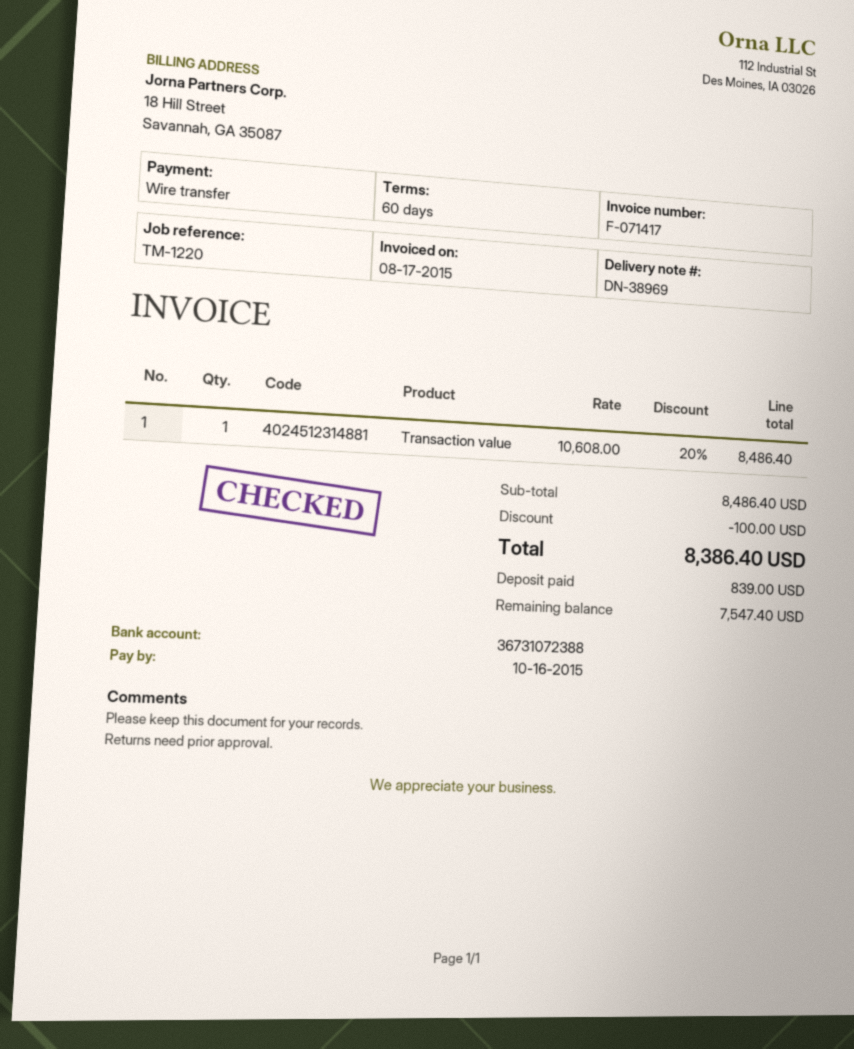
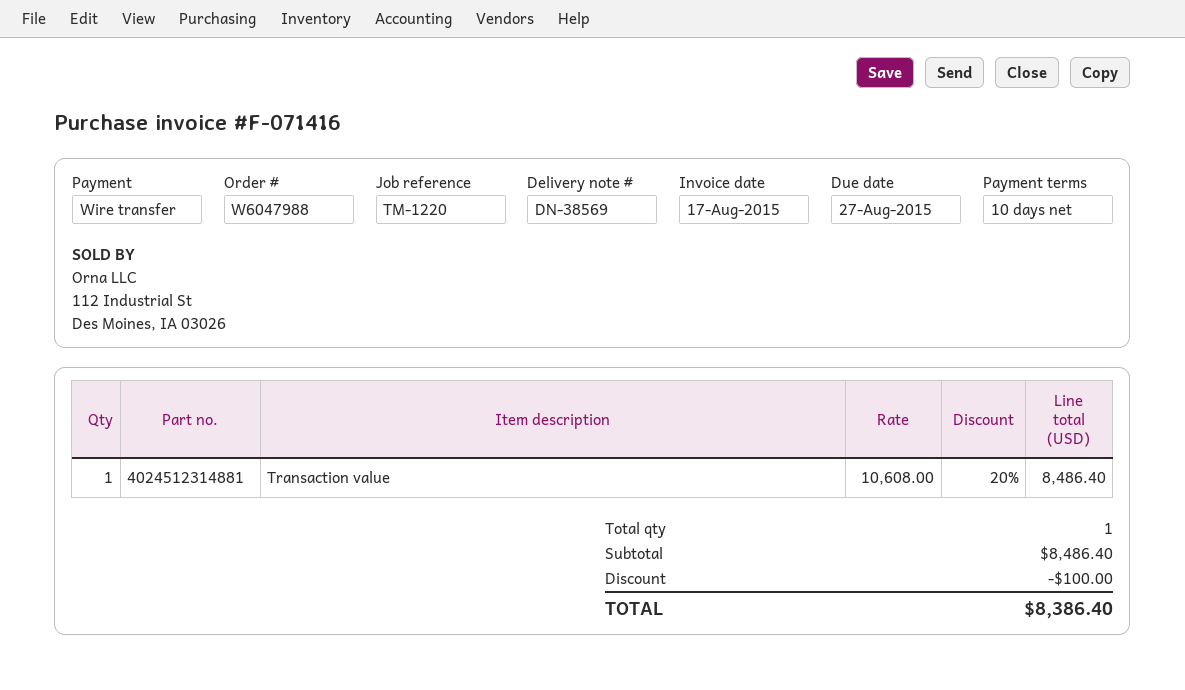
delivery note number: DN-38969 -> DN-38569
invoice number: F-071417 -> F-071416
payment terms: 60 days -> 10 days
due date: 2015-10-16 -> 2015-08-27

